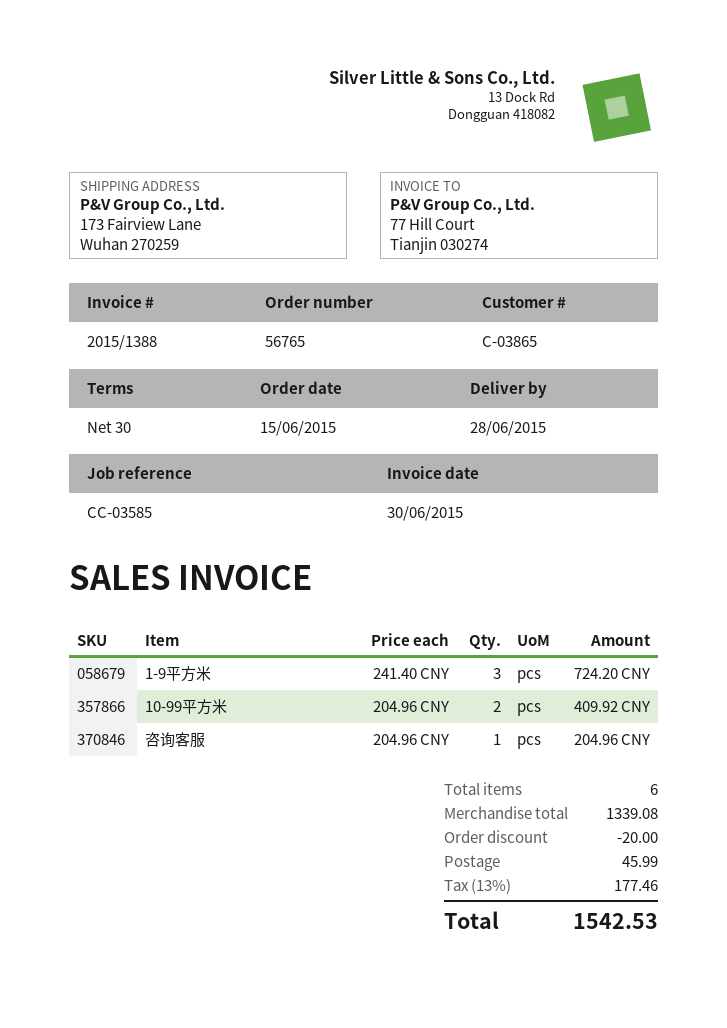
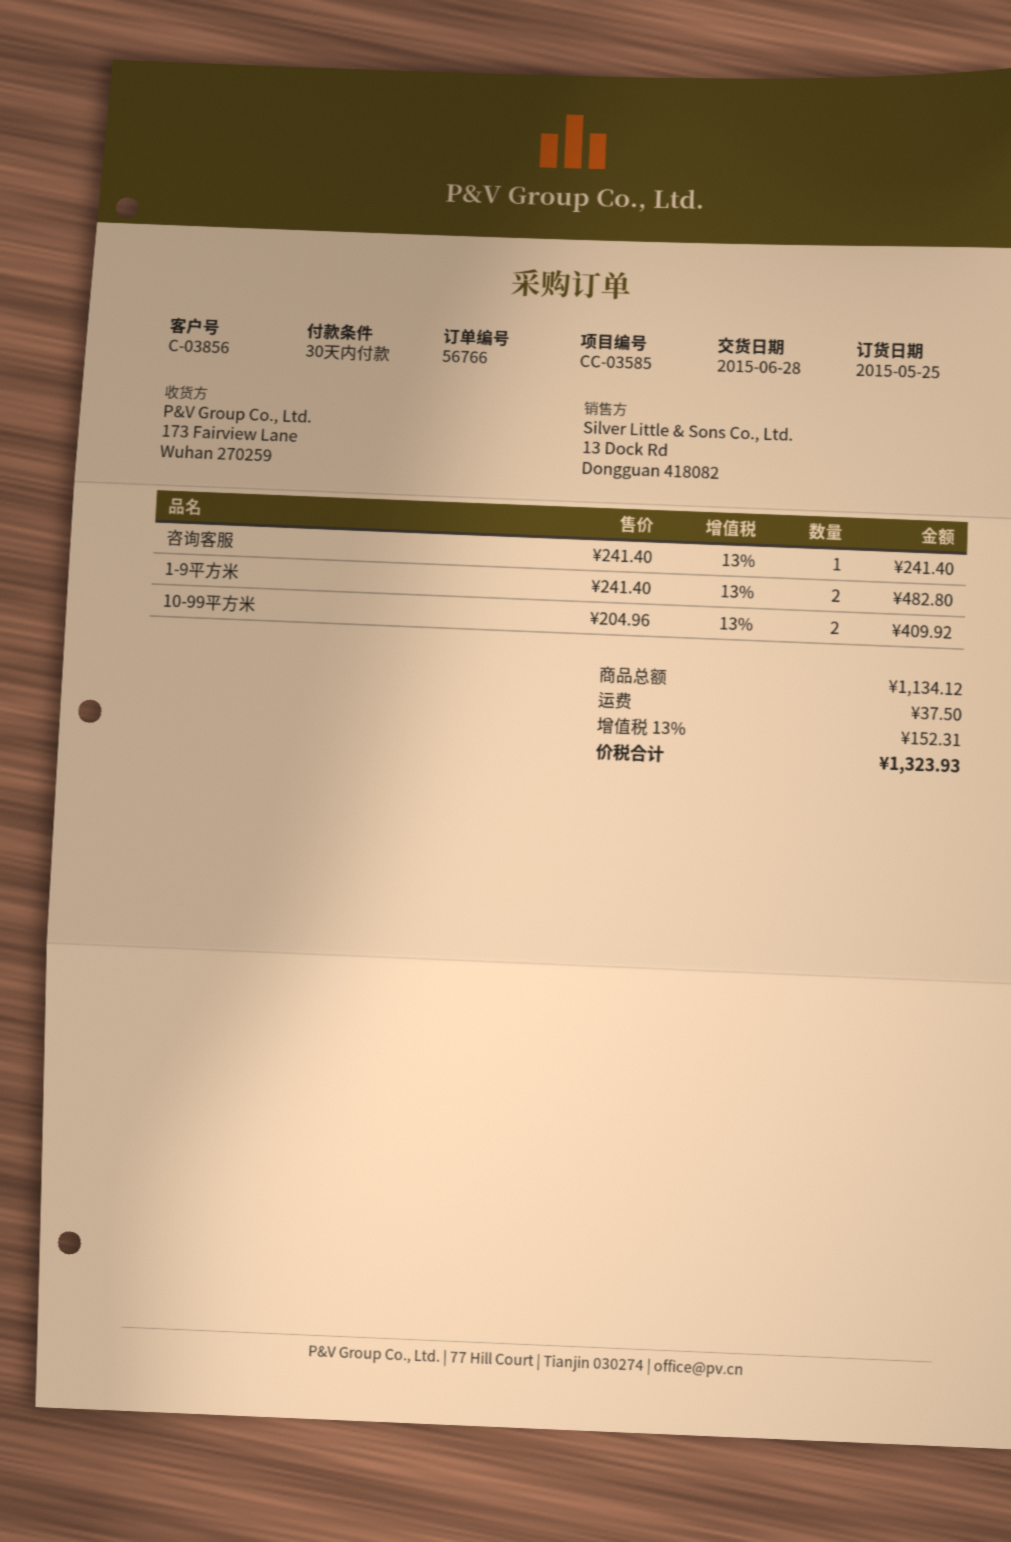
order number: 56765 -> 56766
order date: 2015-06-15 -> 2015-05-25
customer number: C-03865 -> C-03856
1-9平方米: 3 x 241.40 = 724.20 -> 2 x 241.40 = 482.80
咨询客服: 1 x 204.96 = 204.96 -> 1 x 241.40 = 241.40
subtotal: 1339.08 -> 1134.12
discount: 20.00 -> none
shipping: 45.99 -> 37.50
tax: 13% = 177.46 -> 13% = 152.31
total: 1542.53 -> 1323.93

